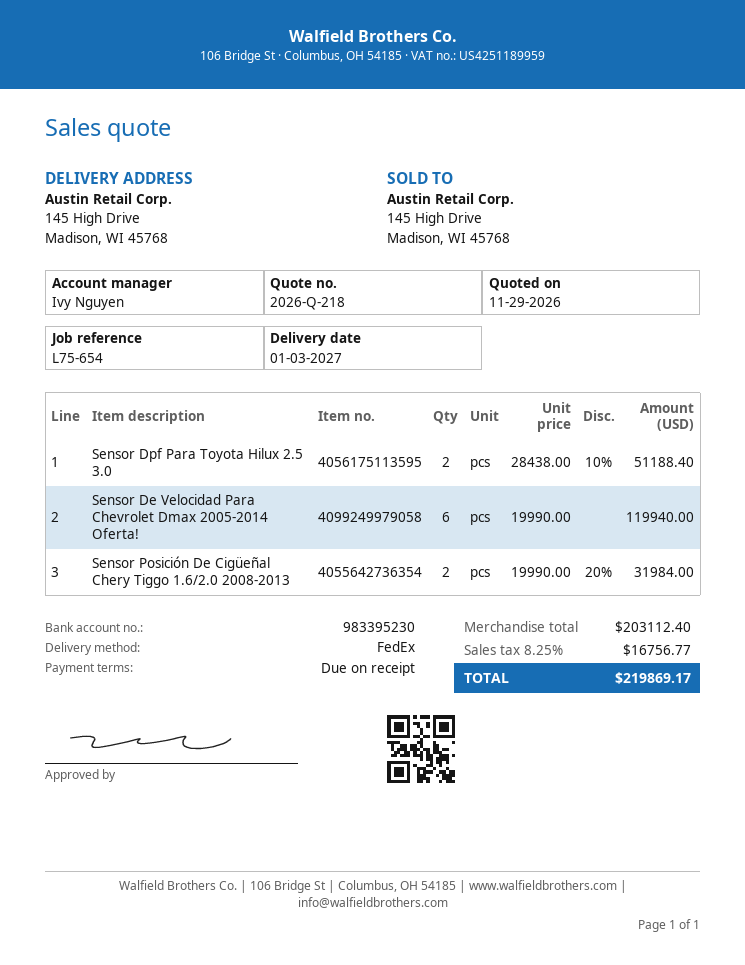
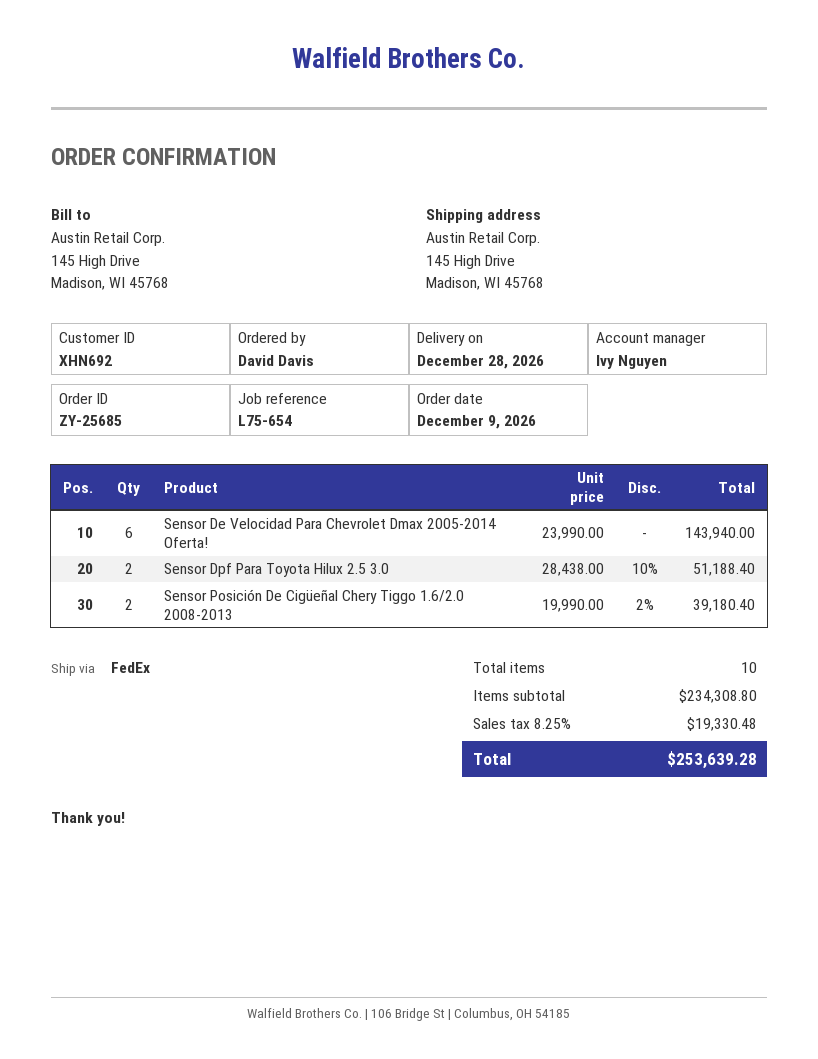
delivery date: 2027-01-03 -> 2026-12-28
Sensor De Velocidad Para Chevrolet Dmax 2005-2014 Oferta!: 6 x 19990.00 = 119940.00 -> 6 x 23990.00 = 143940.00
Sensor Posición De Cigüeñal Chery Tiggo 1.6/2.0 2008-2013: 2 x 19990.00 - 20% = 31984.00 -> 2 x 19990.00 - 2% = 39180.40
subtotal: 203112.40 -> 234308.80
tax: 8.25% = 16756.77 -> 8.25% = 19330.48
total: 219869.17 -> 253639.28

